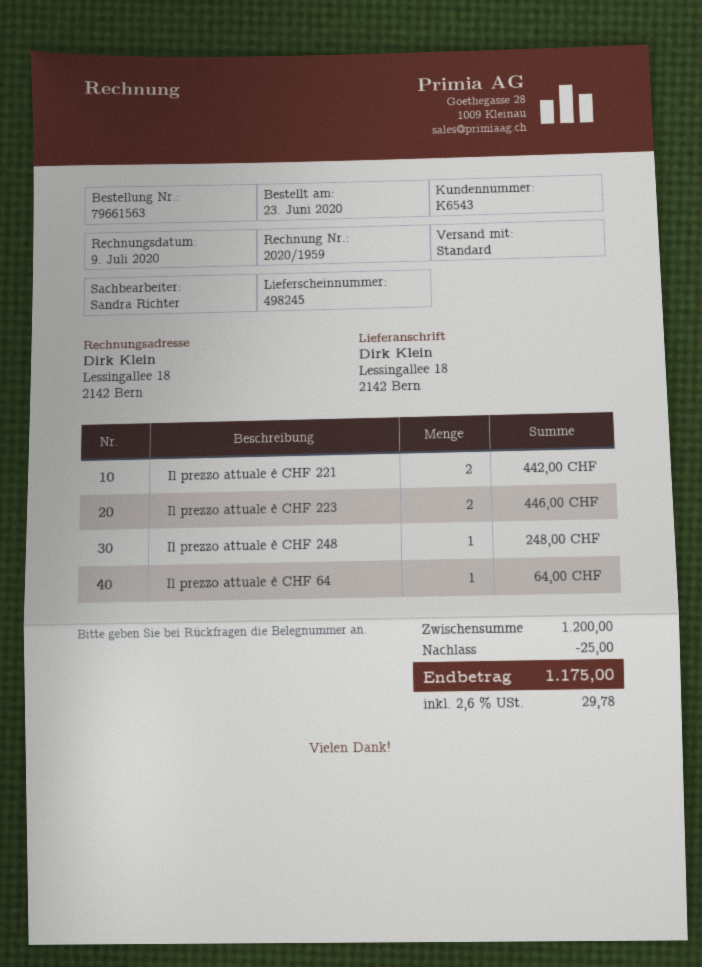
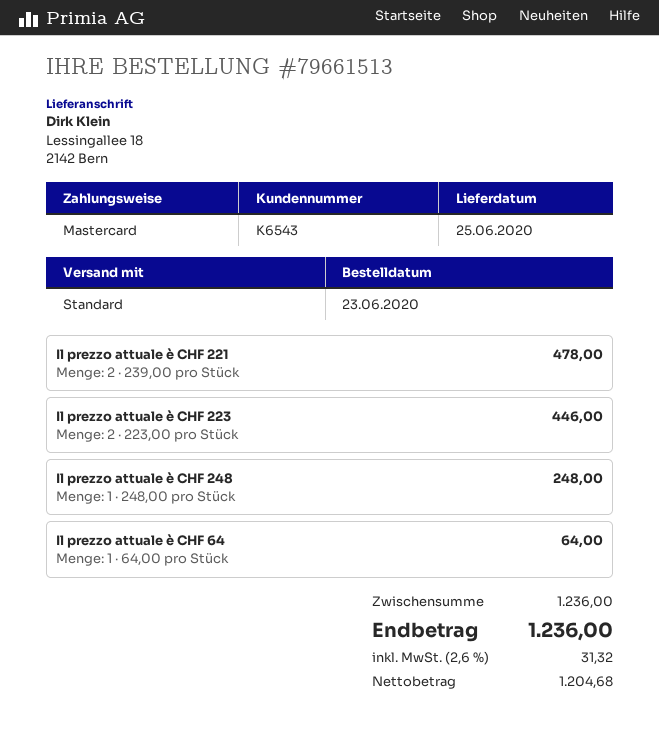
order number: 79661563 -> 79661513
Il prezzo attuale è CHF 221: 2 for 442.00 -> 2 for 478.00
subtotal: 1200.00 -> 1236.00
discount: 25.00 -> none
tax: 2.6% = 29.78 -> 2.6% = 31.32
total: 1175.00 -> 1236.00

